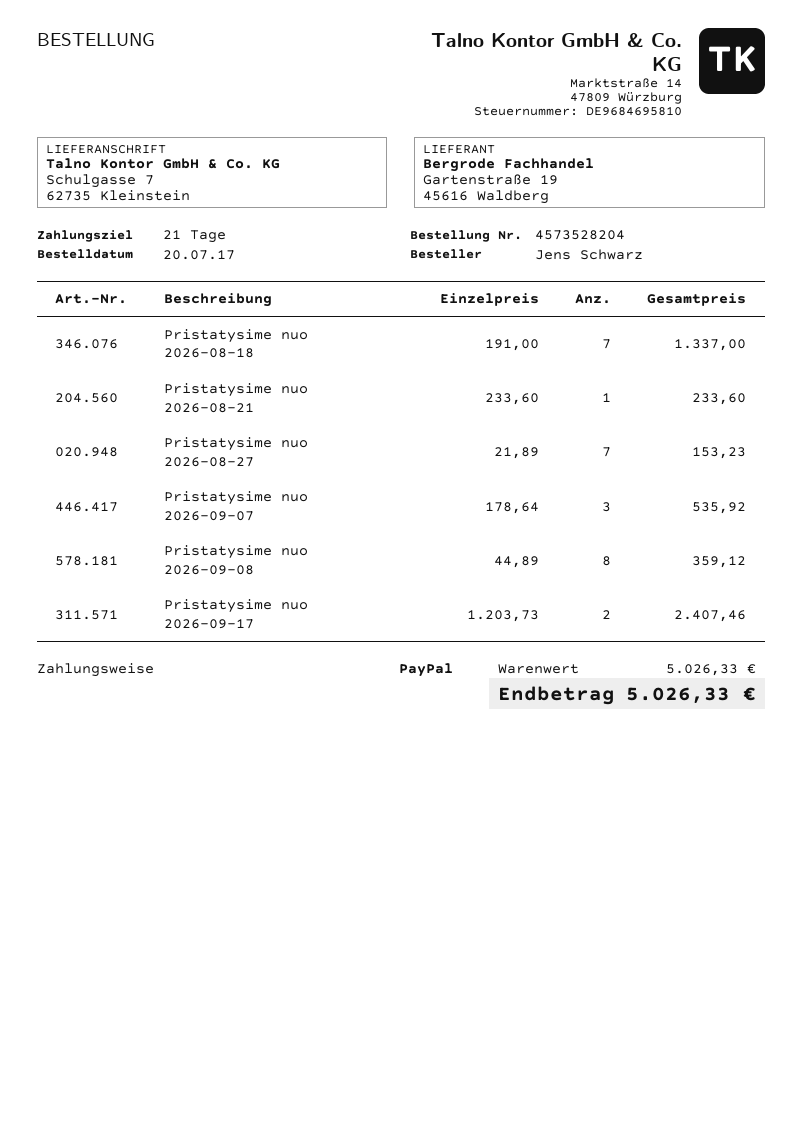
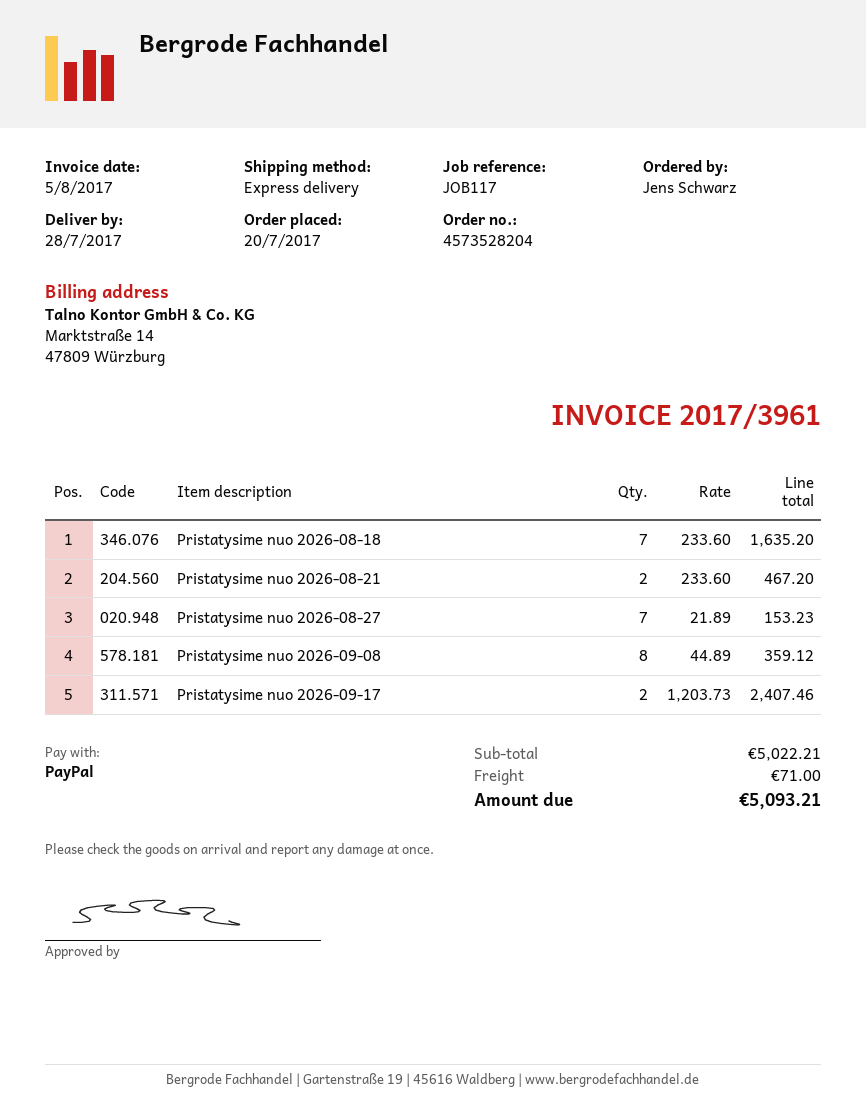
Pristatysime nuo 2026‑08‑18: 7 x 191.00 = 1337.00 -> 7 x 233.60 = 1635.20
Pristatysime nuo 2026‑08‑21: 1 x 233.60 = 233.60 -> 2 x 233.60 = 467.20
Pristatysime nuo 2026‑09‑07: 3 x 178.64 = 535.92 -> none
subtotal: 5026.33 -> 5022.21
shipping: none -> 71.00
total: 5026.33 -> 5093.21

